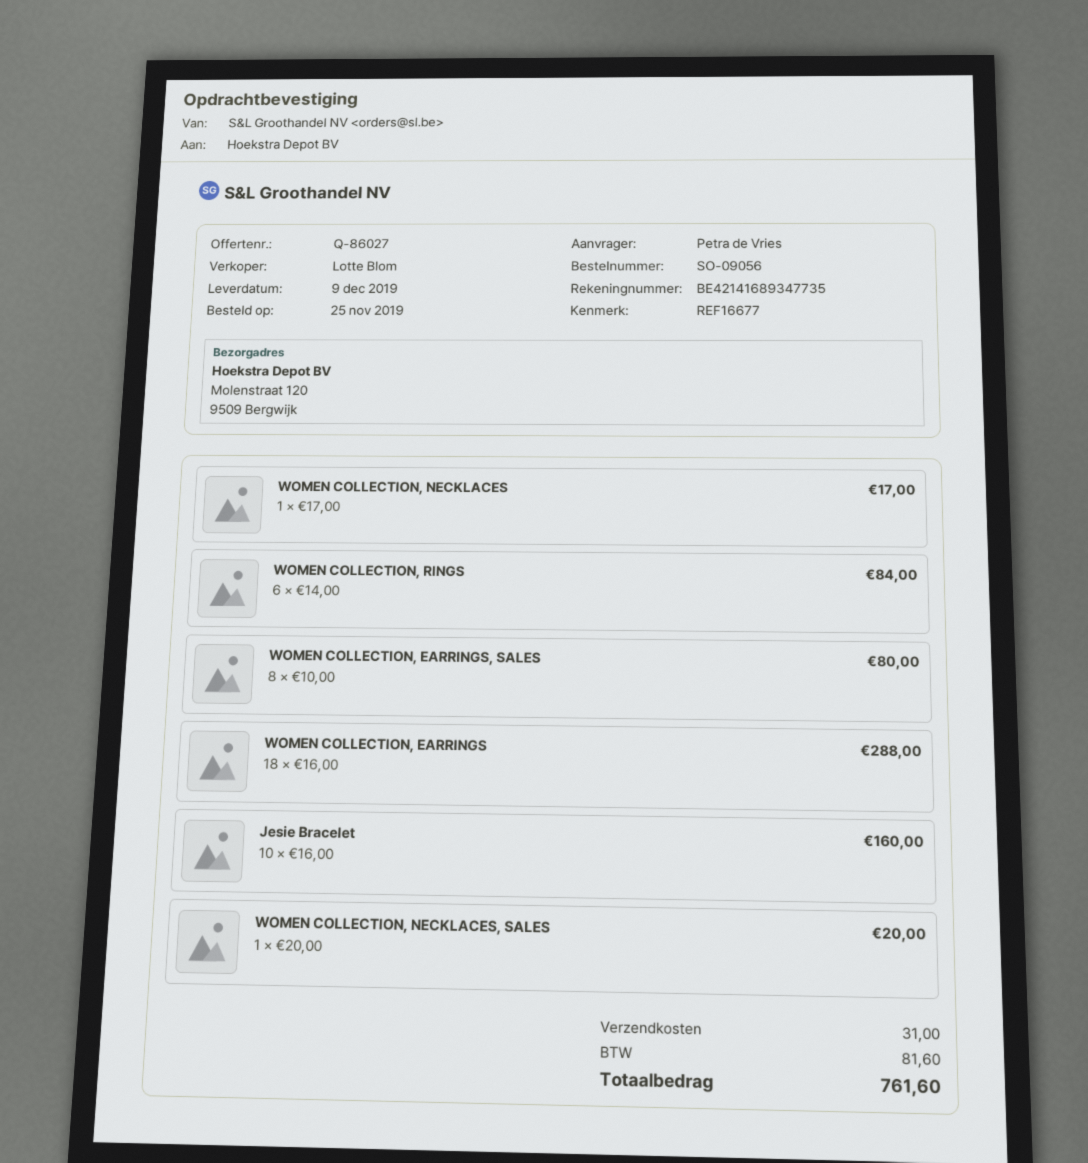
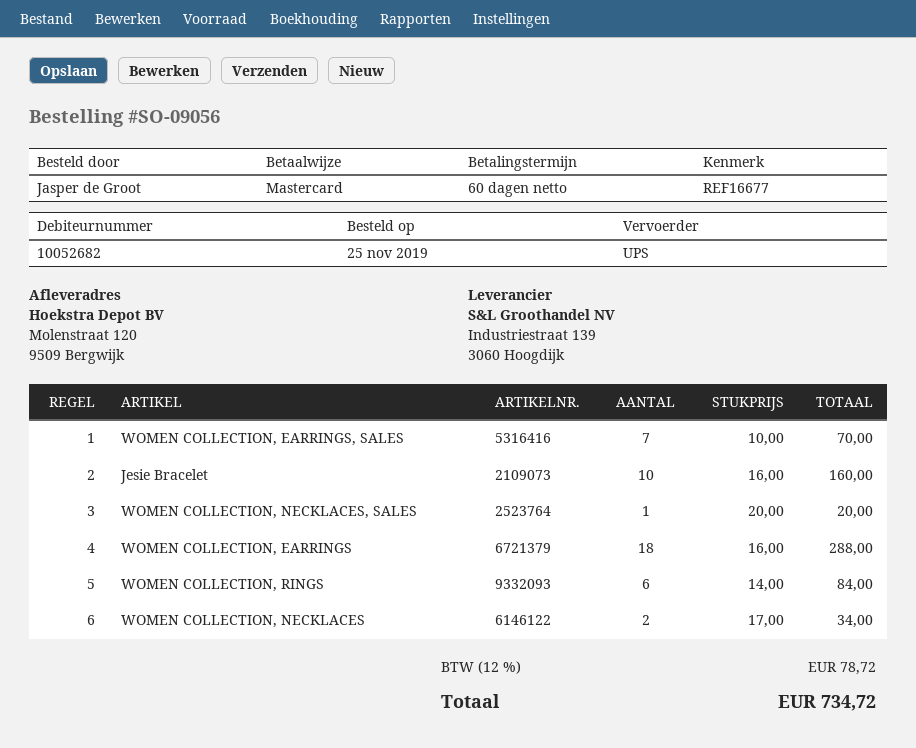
ordered by: Petra de Vries -> Jasper de Groot
WOMEN COLLECTION, NECKLACES: 1 x 17.00 = 17.00 -> 2 x 17.00 = 34.00
WOMEN COLLECTION, EARRINGS, SALES: 8 x 10.00 = 80.00 -> 7 x 10.00 = 70.00
shipping: 31.00 -> none
tax: 81.60 -> 78.72
total: 761.60 -> 734.72

